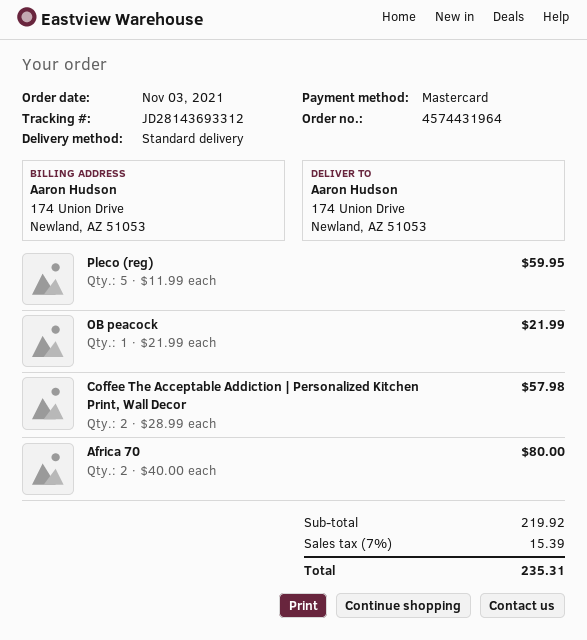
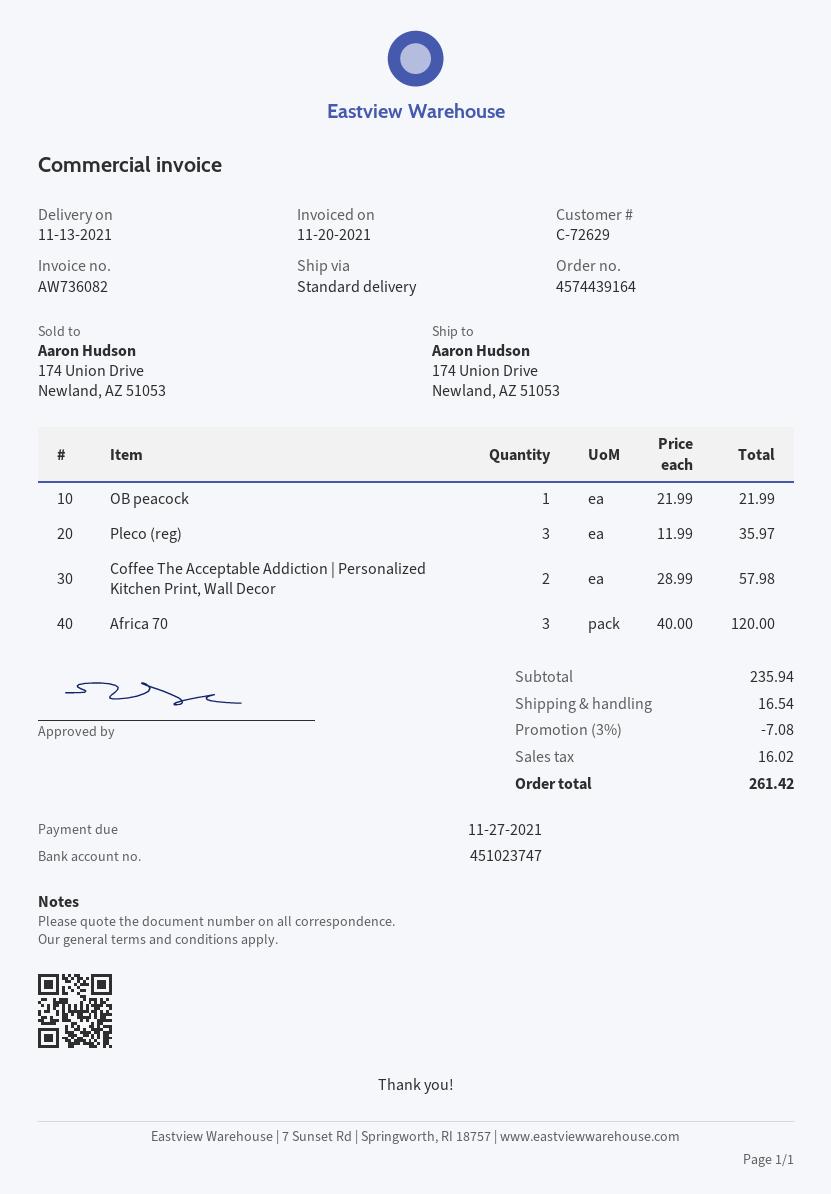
order number: 4574431964 -> 4574439164
Pleco (reg): 5 x 11.99 = 59.95 -> 3 x 11.99 = 35.97
Africa 70: 2 x 40.00 = 80.00 -> 3 x 40.00 = 120.00
subtotal: 219.92 -> 235.94
discount: none -> 3% = 7.08
shipping: none -> 16.54
tax: 15.39 -> 16.02
total: 235.31 -> 261.42

